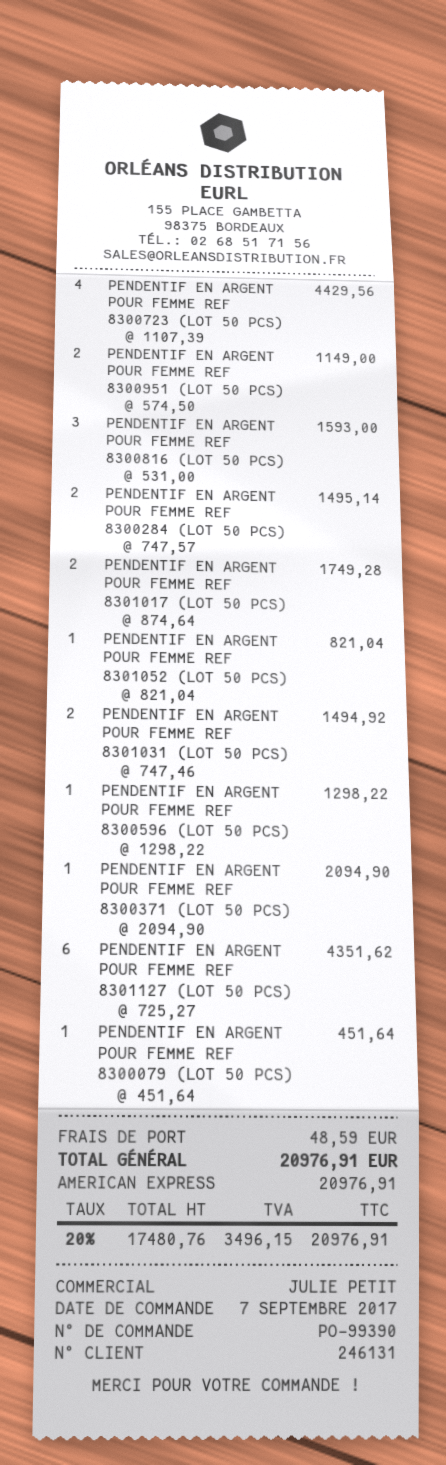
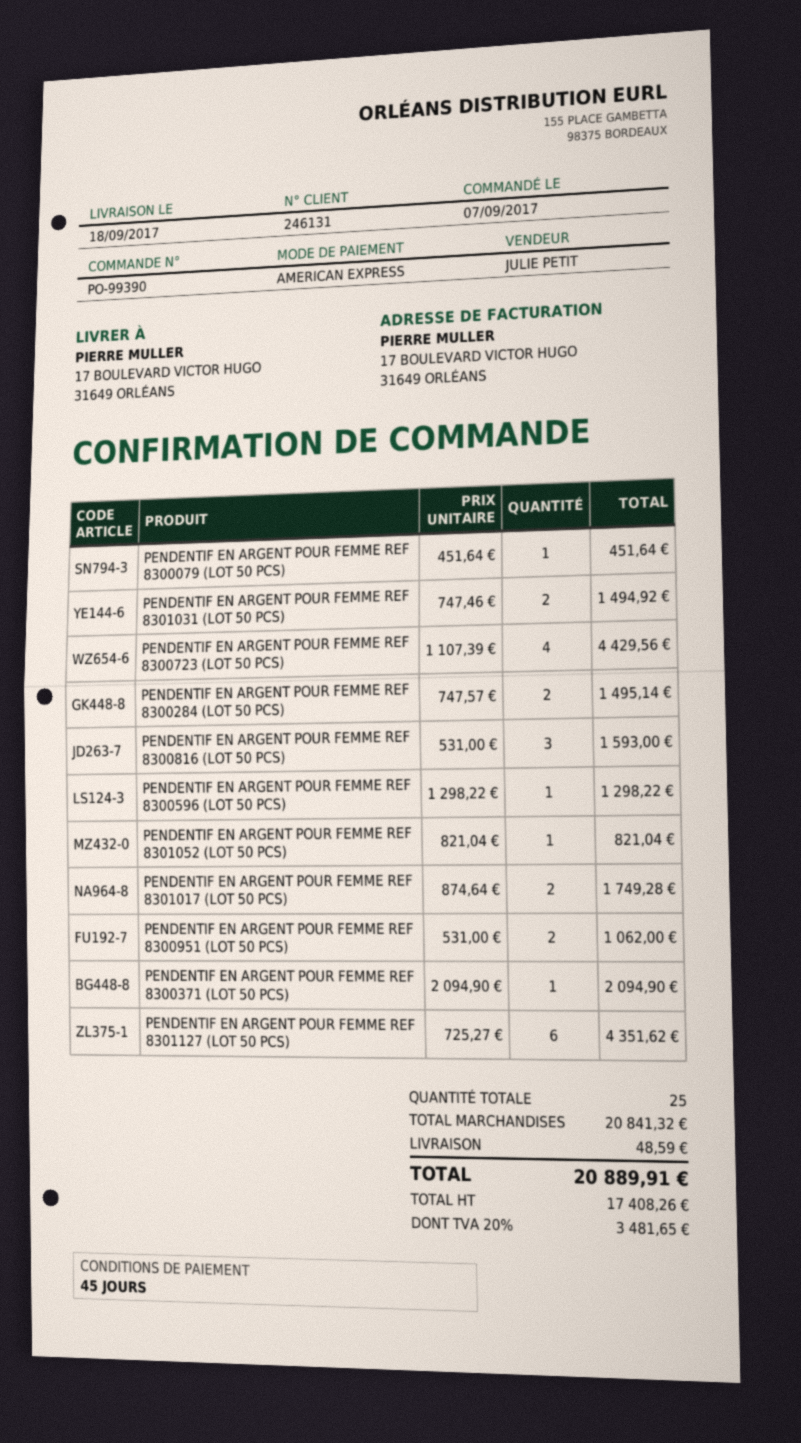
PENDENTIF EN ARGENT POUR FEMME REF 8300951 (LOT 50 PCS): 2 x 574.50 = 1149.00 -> 2 x 531.00 = 1062.00
net: 17480.76 -> 17408.26
tax: 20% = 3496.15 -> 20% = 3481.65
total: 20976.91 -> 20889.91

